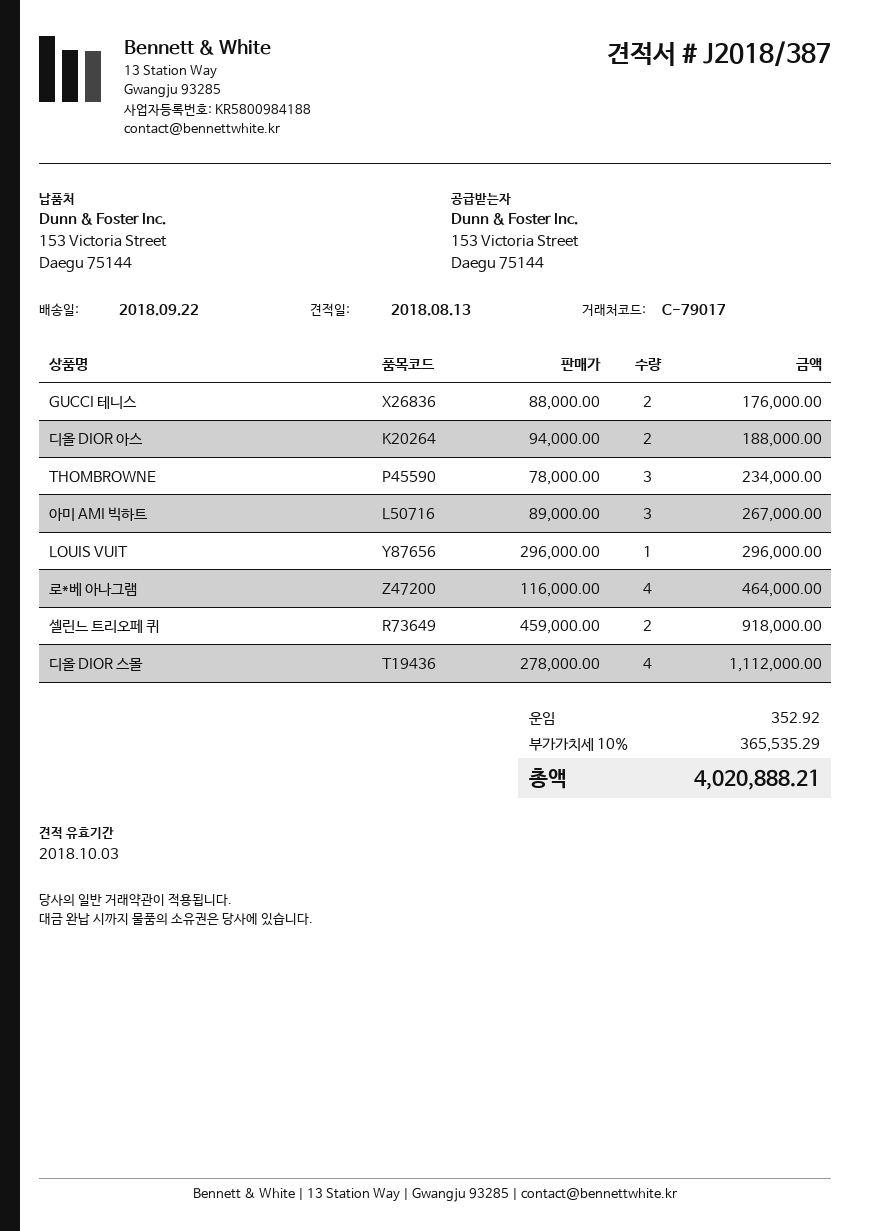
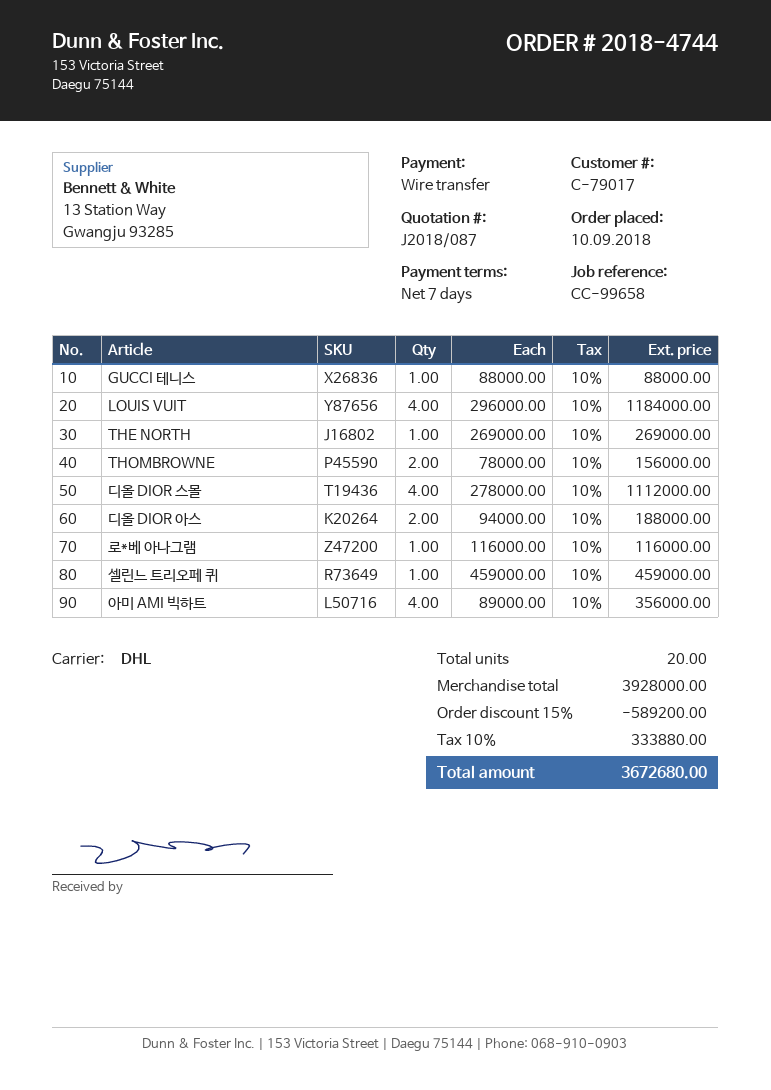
quote number: J2018/387 -> J2018/087
GUCCI 테니스: 2 x 88000.00 = 176000.00 -> 1 x 88000.00 = 88000.00
THOMBROWNE: 3 x 78000.00 = 234000.00 -> 2 x 78000.00 = 156000.00
아미 AMI 빅하트: 3 x 89000.00 = 267000.00 -> 4 x 89000.00 = 356000.00
LOUIS VUIT: 1 x 296000.00 = 296000.00 -> 4 x 296000.00 = 1184000.00
로*베 아나그램: 4 x 116000.00 = 464000.00 -> 1 x 116000.00 = 116000.00
셀린느 트리오페 퀴: 2 x 459000.00 = 918000.00 -> 1 x 459000.00 = 459000.00
THE NORTH: none -> 1 x 269000.00 = 269000.00
discount: none -> 15% = 589200.00
shipping: 352.92 -> none
tax: 10% = 365535.29 -> 10% = 333880.00
total: 4020888.21 -> 3672680.00

